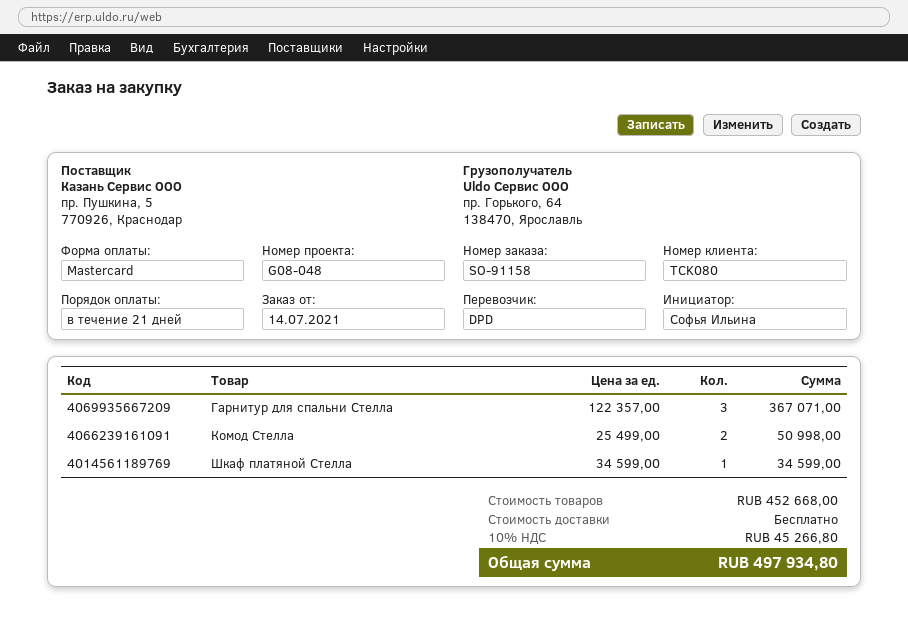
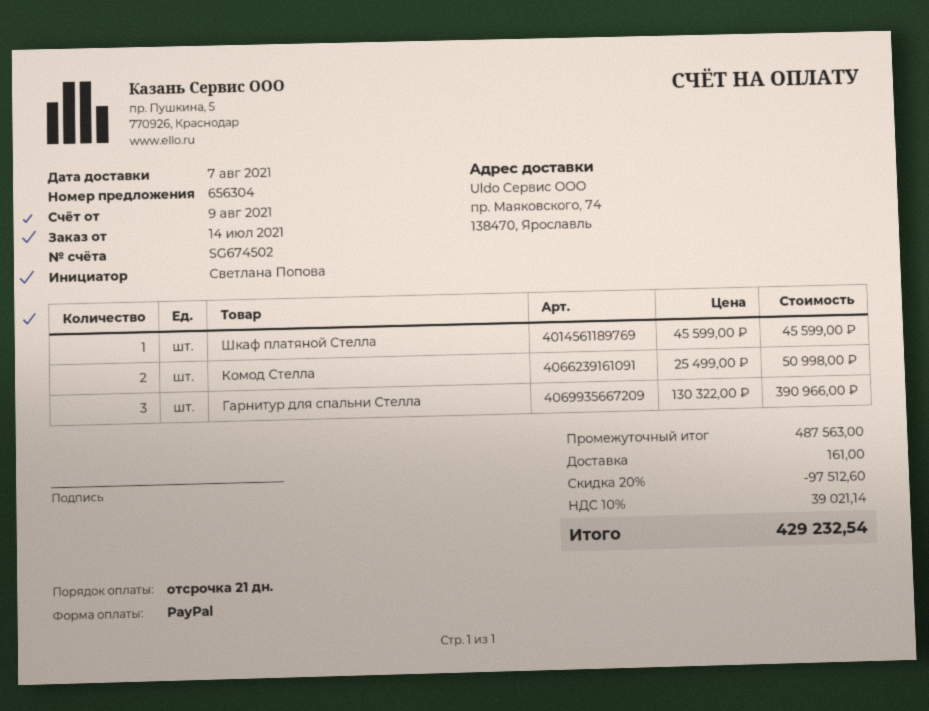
ordered by: Софья Ильина -> Светлана Попова
payment method: Mastercard -> PayPal
ship to: пр. Горького, 64, 138470, Ярославль -> пр. Маяковского, 74, 138470, Ярославль
Гарнитур для спальни Стелла: 3 x 122357.00 = 367071.00 -> 3 x 130322.00 = 390966.00
Шкаф платяной Стелла: 1 x 34599.00 = 34599.00 -> 1 x 45599.00 = 45599.00
subtotal: 452668.00 -> 487563.00
discount: none -> 20% = 97512.60
shipping: 0.00 -> 161.00
tax: 10% = 45266.80 -> 10% = 39021.14
total: 497934.80 -> 429232.54

